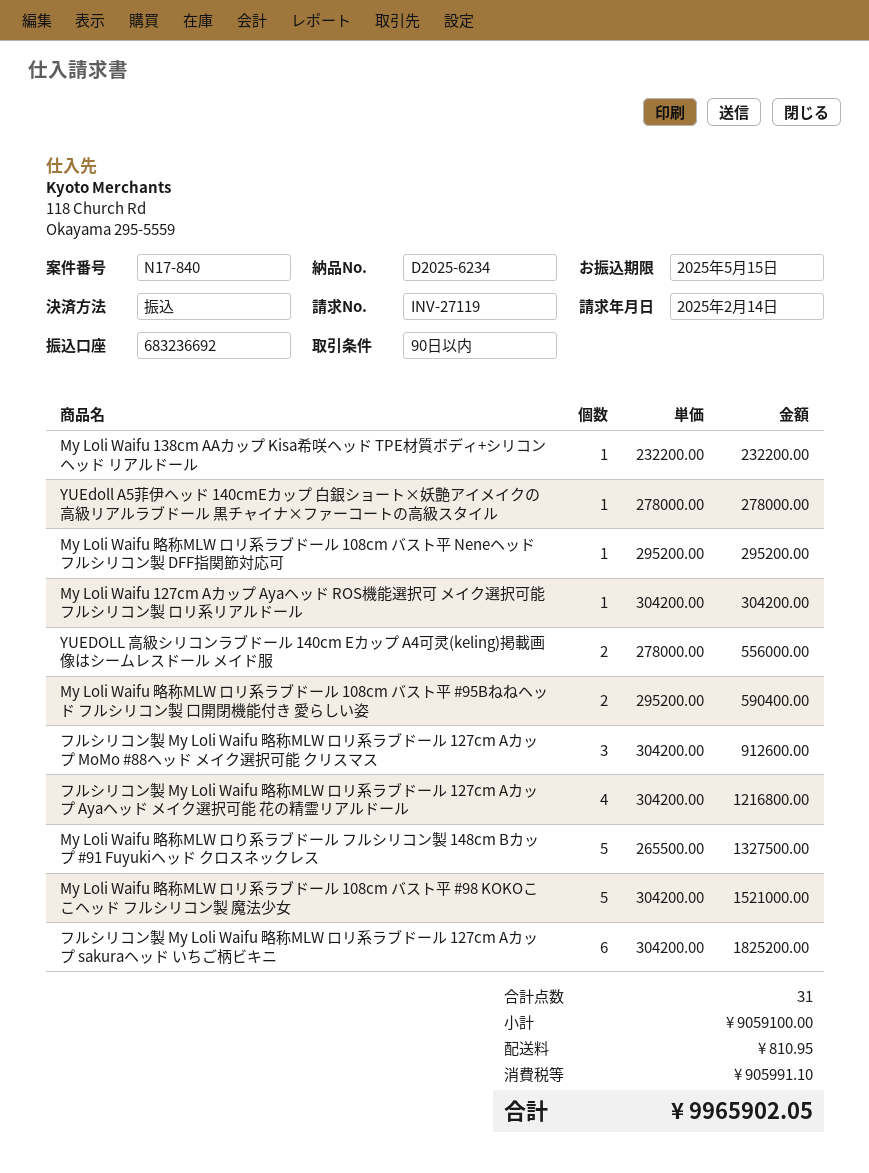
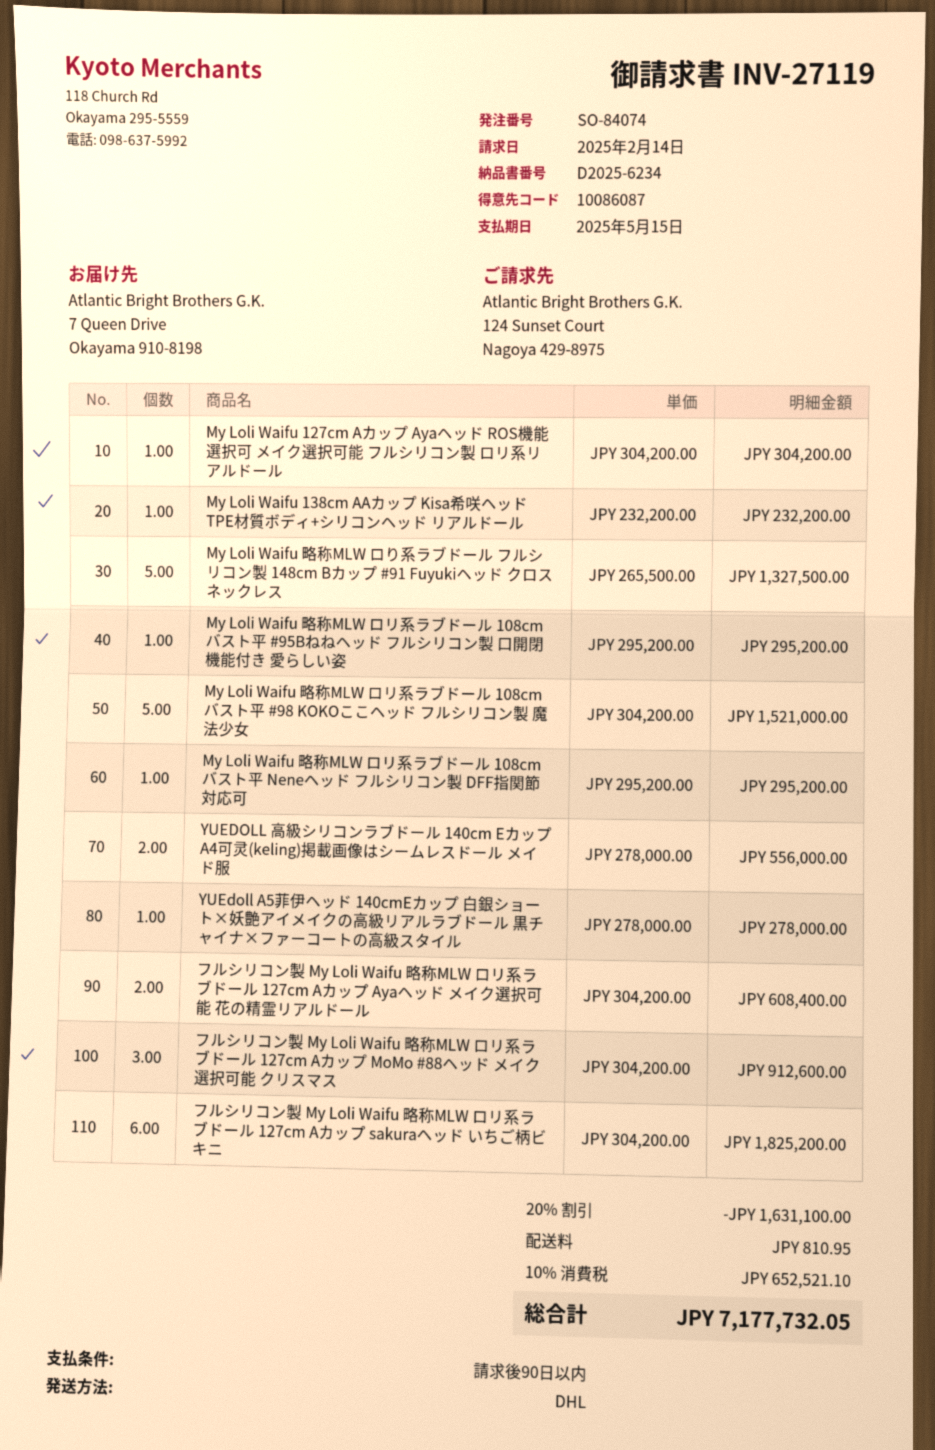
My Loli Waifu 略称MLW ロリ系ラブドール 108cm バスト平 #95Bねねヘッド フルシリコン製 口開閉機能付き 愛らしい姿: 2 x 295200.00 = 590400.00 -> 1 x 295200.00 = 295200.00
フルシリコン製 My Loli Waifu 略称MLW ロリ系ラブドール 127cm Aカップ Ayaヘッド メイク選択可能 花の精霊リアルドール: 4 x 304200.00 = 1216800.00 -> 2 x 304200.00 = 608400.00
discount: none -> 20% = 1631100.00
tax: 905991.10 -> 652521.10
total: 9965902.05 -> 7177732.05

